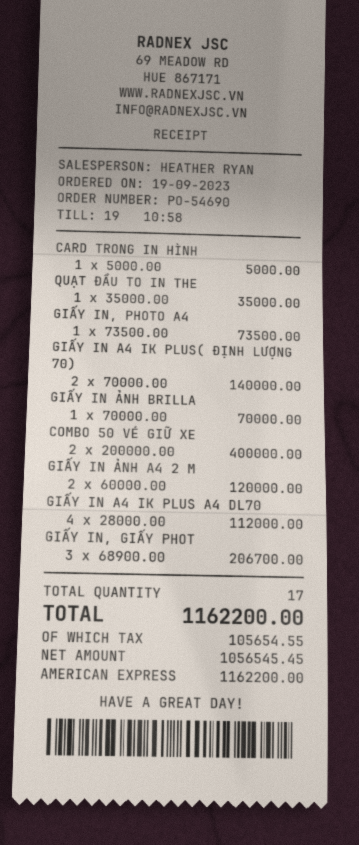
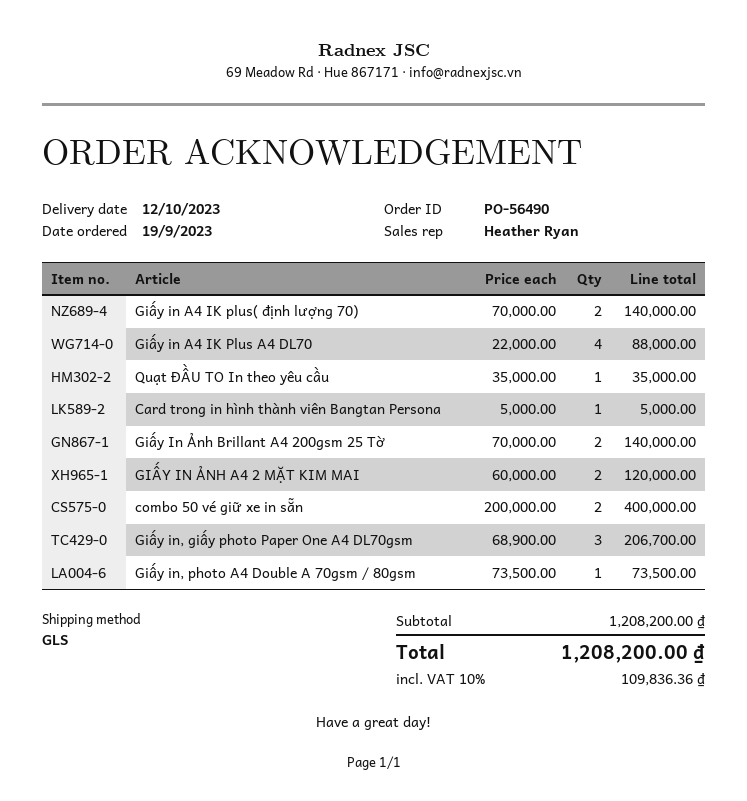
order number: PO-54690 -> PO-56490
GIẤY IN ẢNH BRILLA: 1 x 70000.00 = 70000.00 -> 2 x 70000.00 = 140000.00
GIẤY IN A4 IK PLUS A4 DL70: 4 x 28000.00 = 112000.00 -> 4 x 22000.00 = 88000.00
tax: 105654.55 -> 109836.36
total: 1162200.00 -> 1208200.00

